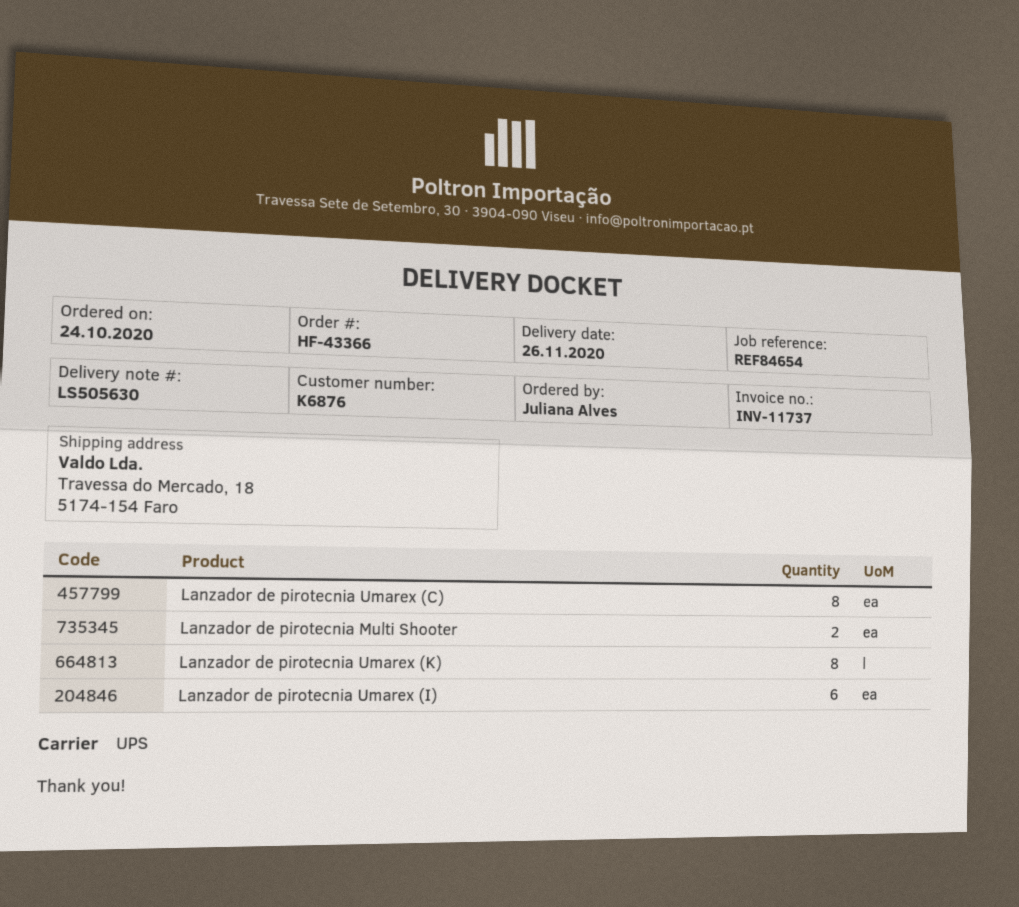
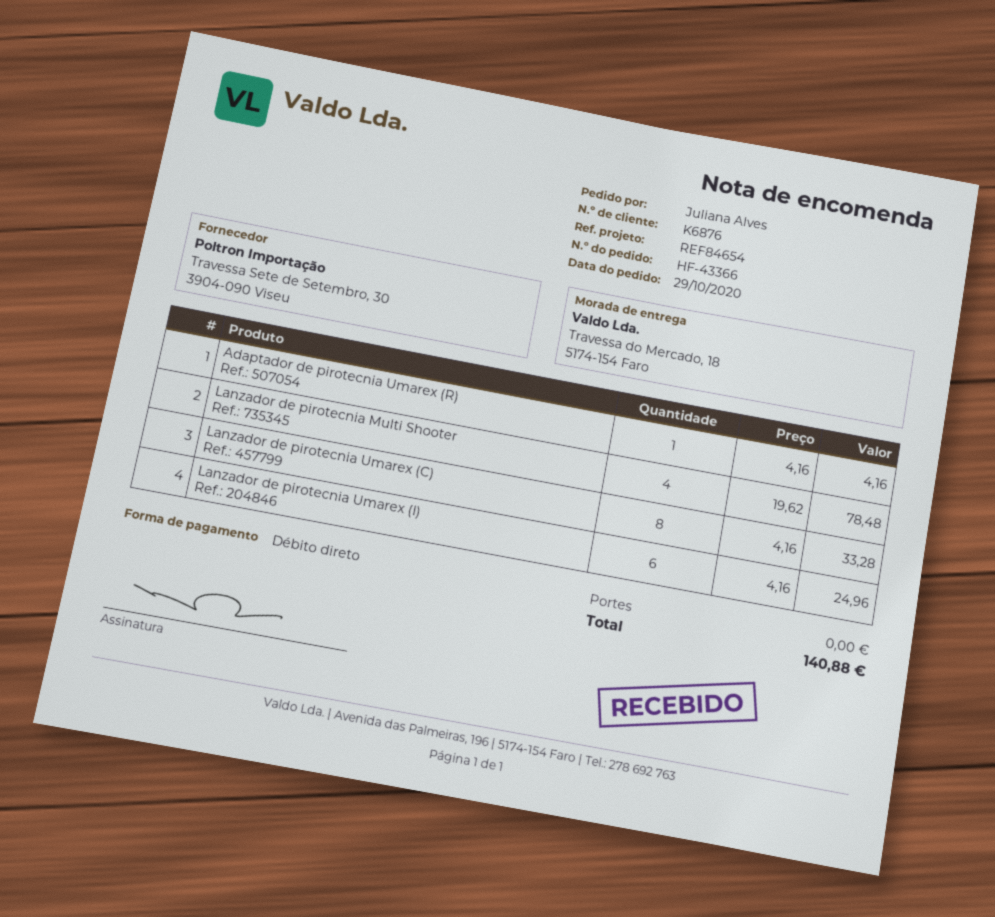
order date: 2020-10-24 -> 2020-10-29
Lanzador de pirotecnia Multi Shooter: 2 -> 4
Lanzador de pirotecnia Umarex (K): 8 -> none
Adaptador de pirotecnia Umarex (R): none -> 1

